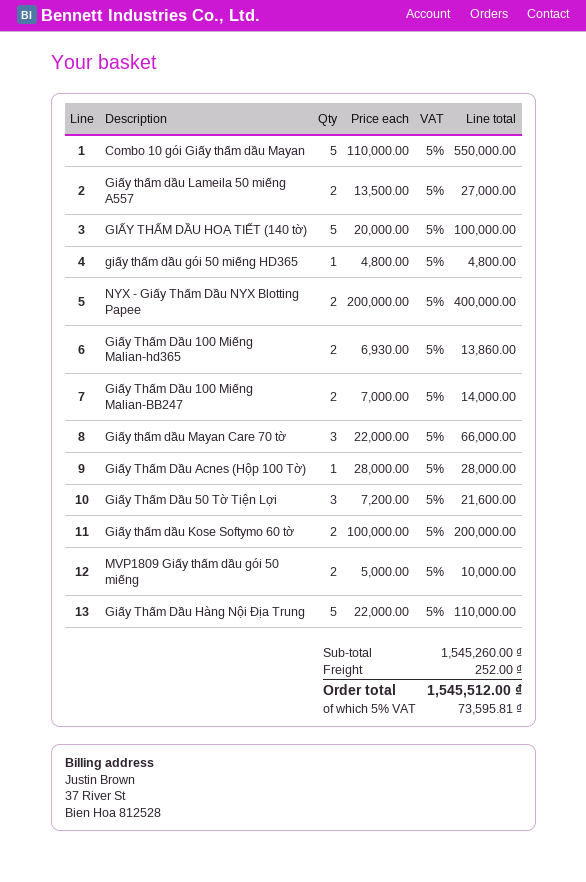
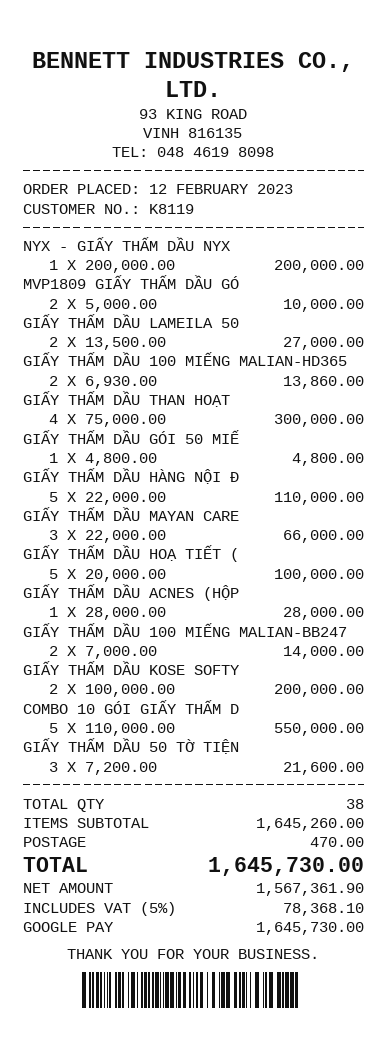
NYX - Giấy Thấm Dầu NYX Blotting Papee: 2 x 200000.00 = 400000.00 -> 1 x 200000.00 = 200000.00
GIẤY THẤM DẦU THAN HOẠT: none -> 4 x 75000.00 = 300000.00
subtotal: 1545260.00 -> 1645260.00
shipping: 252.00 -> 470.00
tax: 5% = 73595.81 -> 5% = 78368.10
total: 1545512.00 -> 1645730.00

